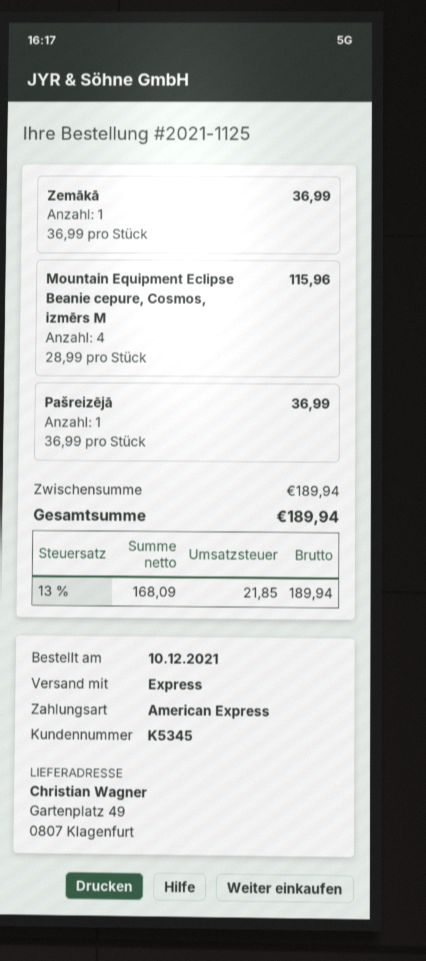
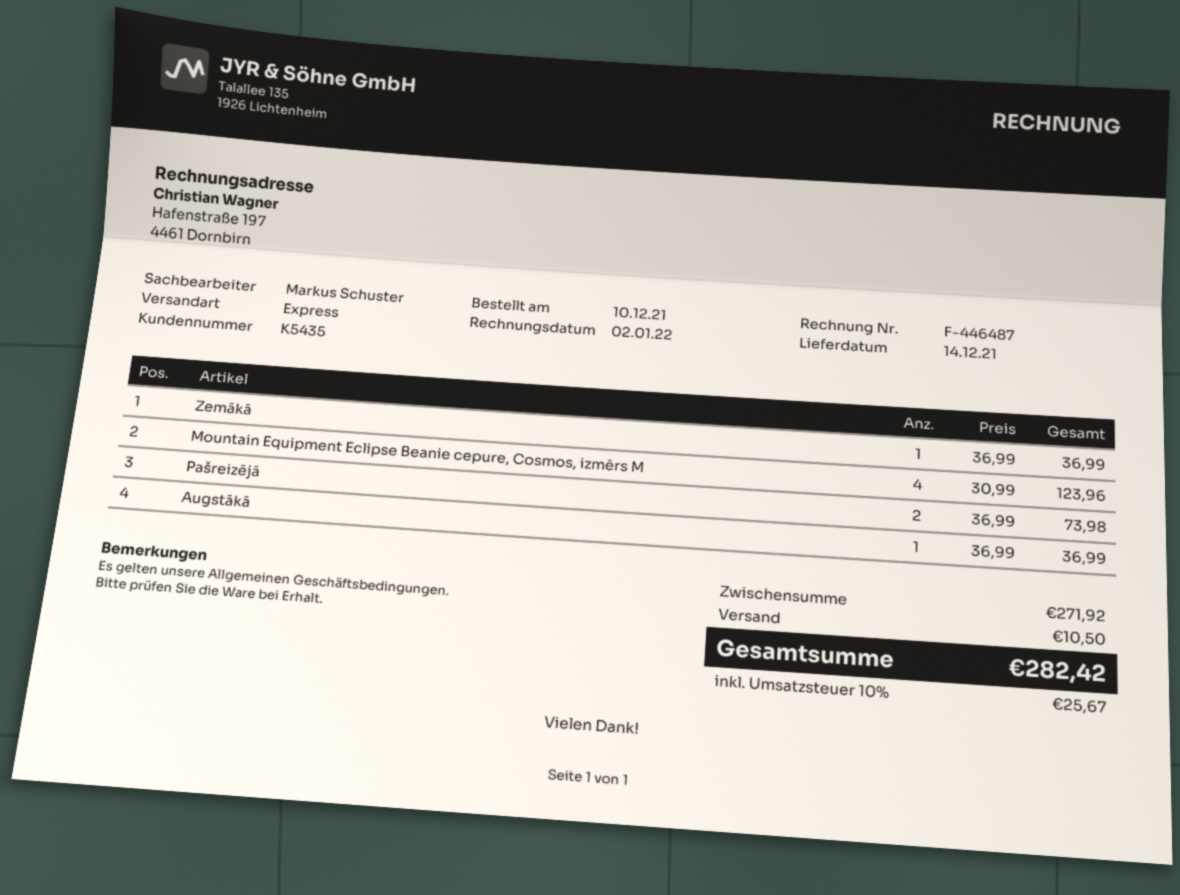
customer number: K5345 -> K5435
Mountain Equipment Eclipse Beanie cepure, Cosmos, izmērs M: 4 x 28.99 = 115.96 -> 4 x 30.99 = 123.96
Pašreizējā: 1 x 36.99 = 36.99 -> 2 x 36.99 = 73.98
Augstākā: none -> 1 x 36.99 = 36.99
subtotal: 189.94 -> 271.92
shipping: none -> 10.50
tax: 13% = 21.85 -> 10% = 25.67
total: 189.94 -> 282.42

